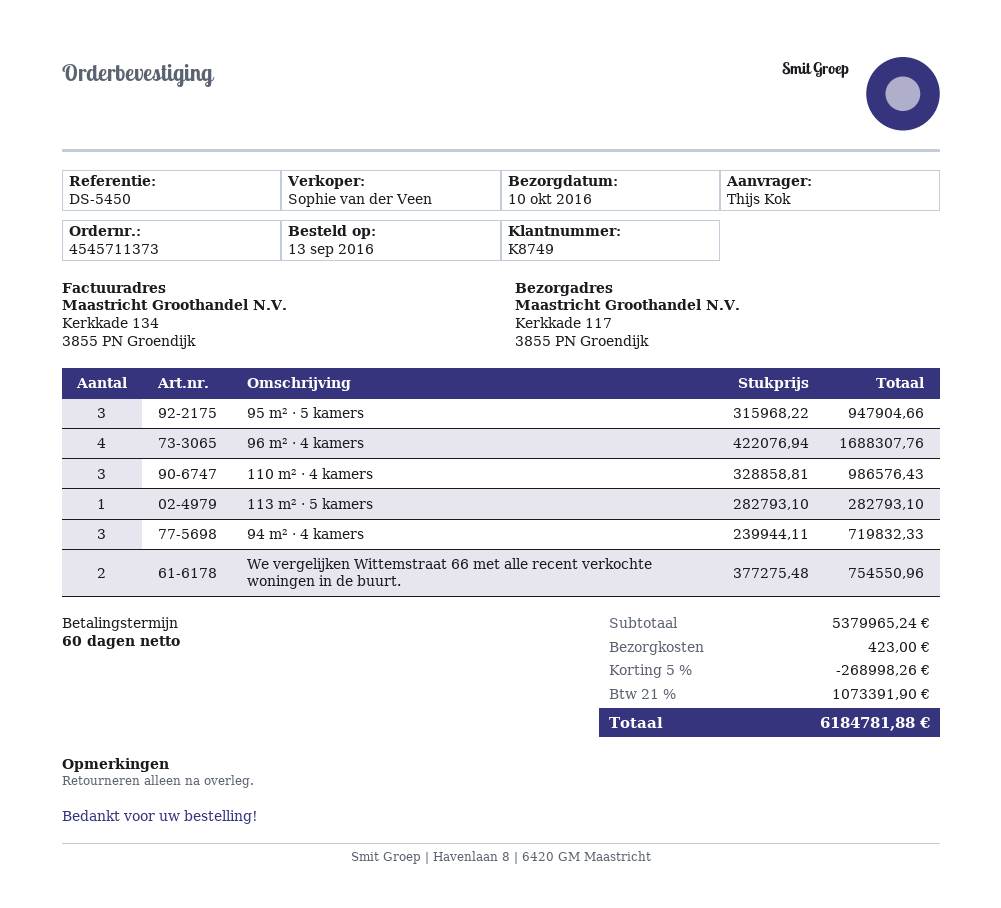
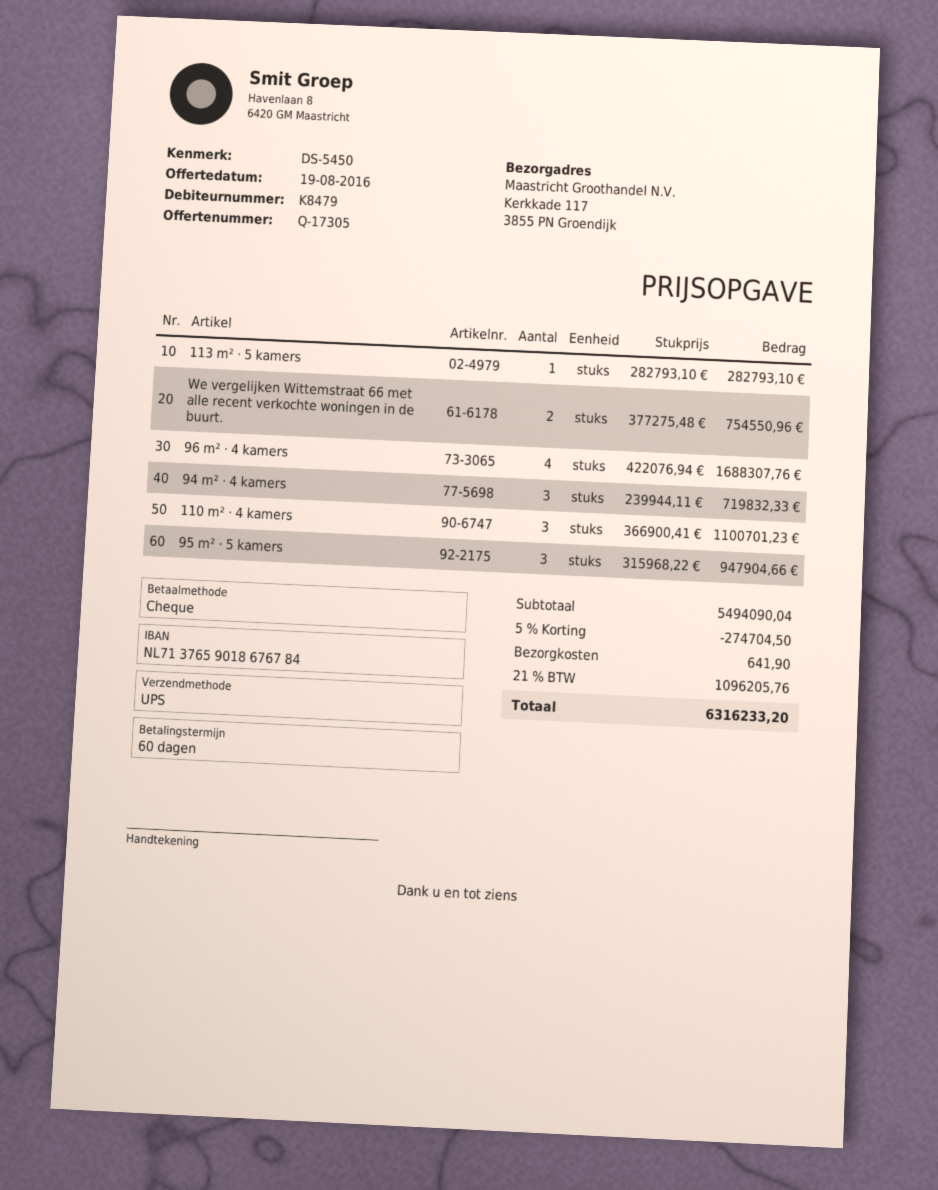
customer number: K8749 -> K8479
110 m² · 4 kamers: 3 x 328858.81 = 986576.43 -> 3 x 366900.41 = 1100701.23
subtotal: 5379965.24 -> 5494090.04
discount: 5% = 268998.26 -> 5% = 274704.50
shipping: 423.00 -> 641.90
tax: 21% = 1073391.90 -> 21% = 1096205.76
total: 6184781.88 -> 6316233.20

